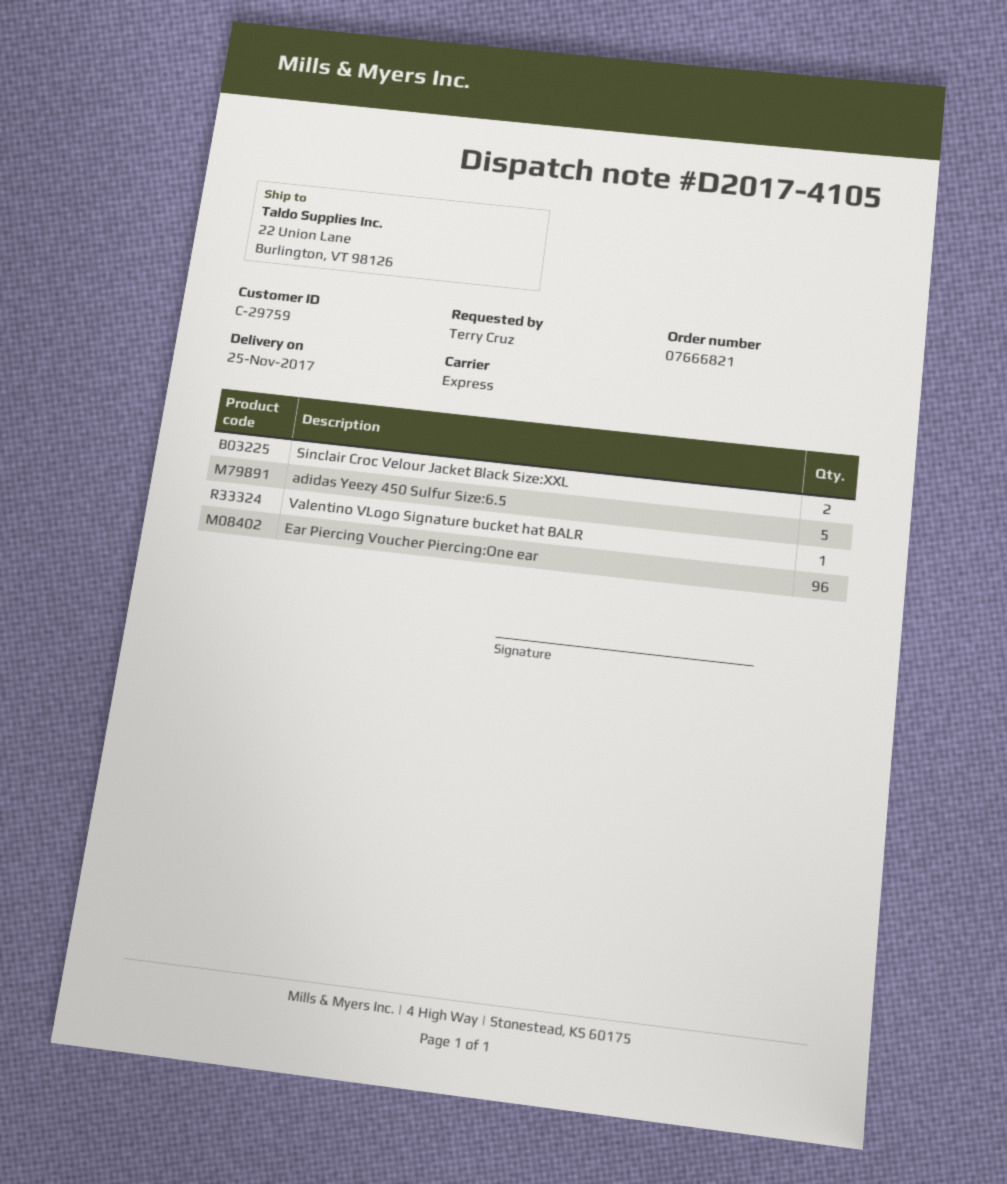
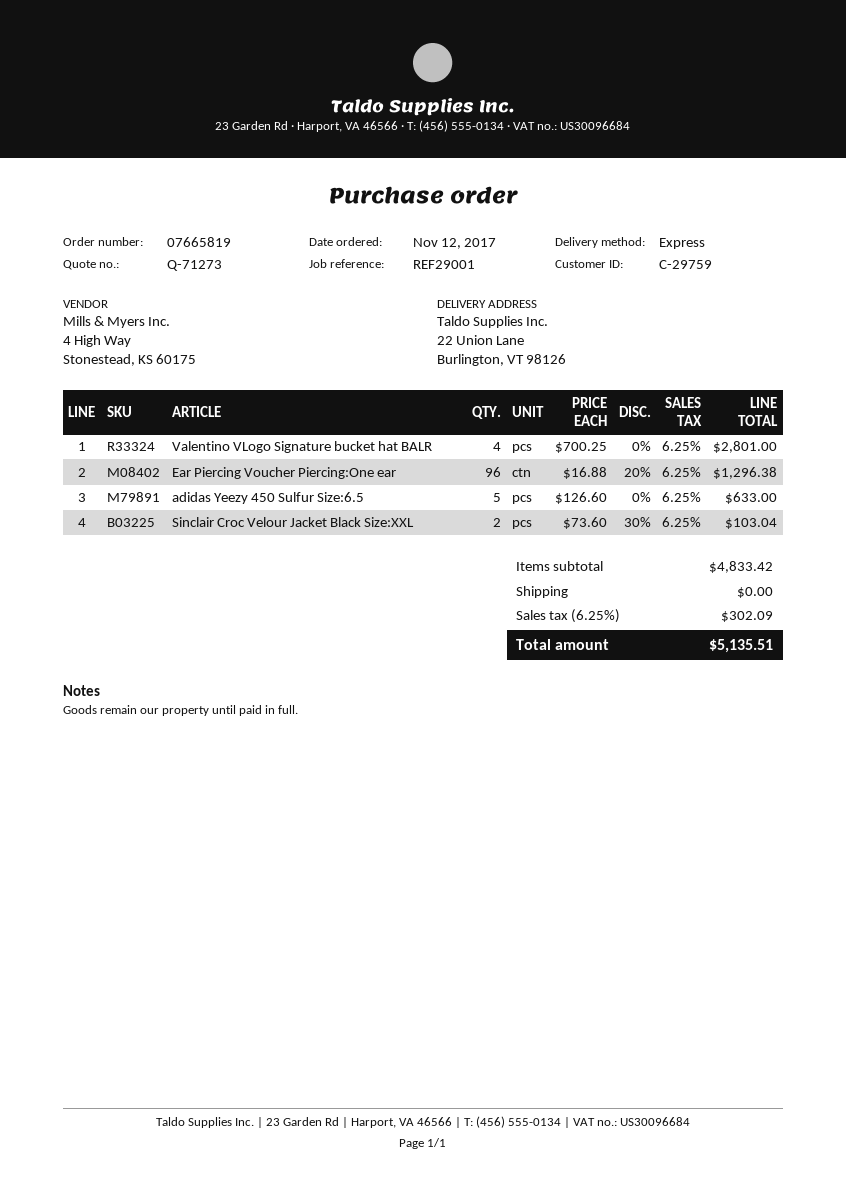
order number: 07666821 -> 07665819
Valentino VLogo Signature bucket hat BALR: 1 -> 4

